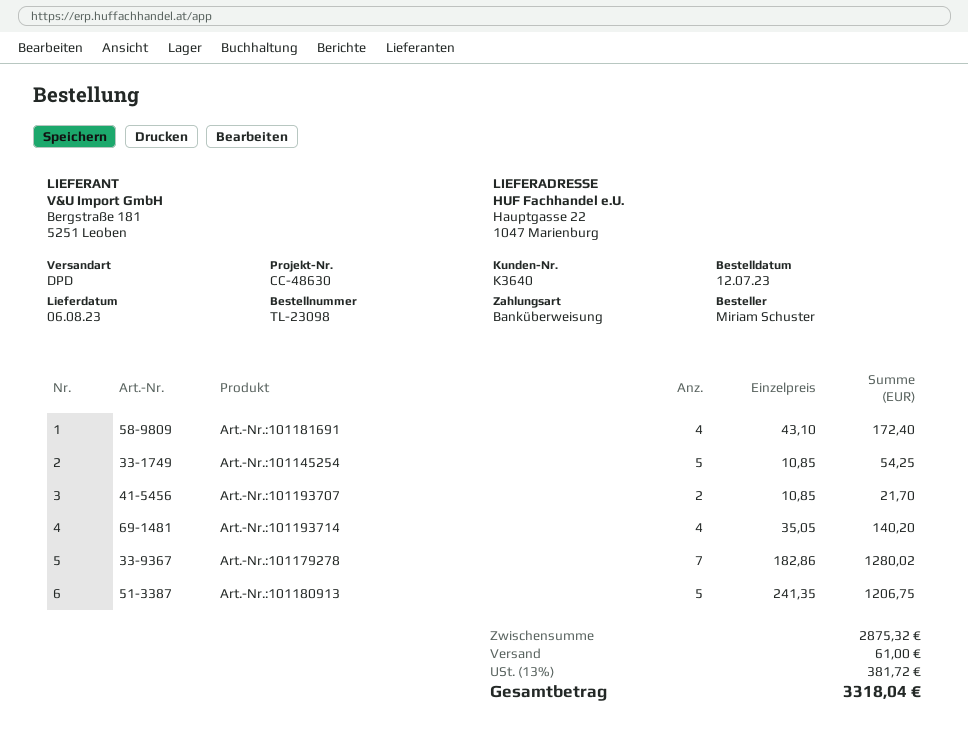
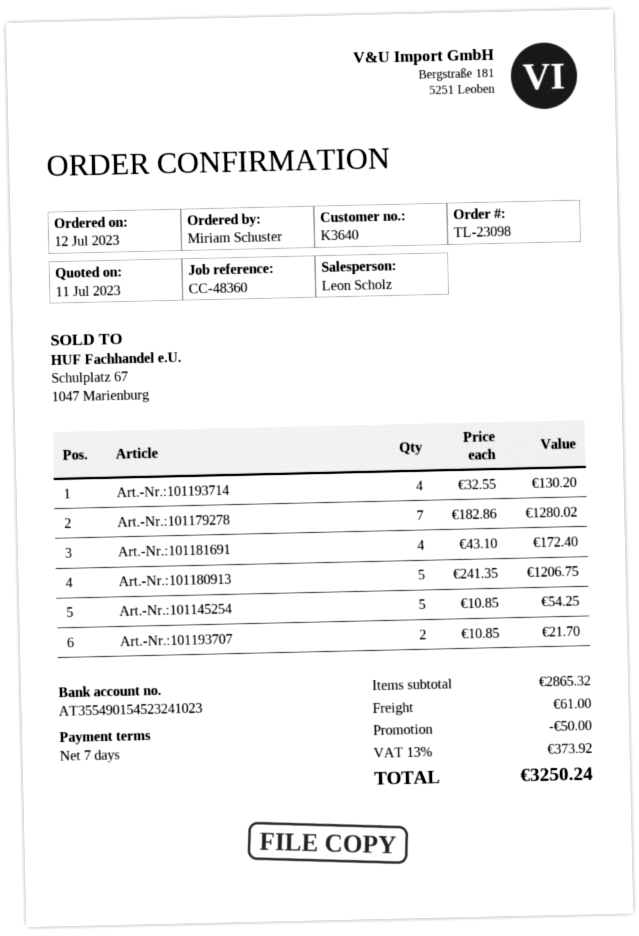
reference: CC-48630 -> CC-48360
Art.-Nr.:101193714: 4 x 35.05 = 140.20 -> 4 x 32.55 = 130.20
subtotal: 2875.32 -> 2865.32
discount: none -> 50.00
tax: 13% = 381.72 -> 13% = 373.92
total: 3318.04 -> 3250.24

